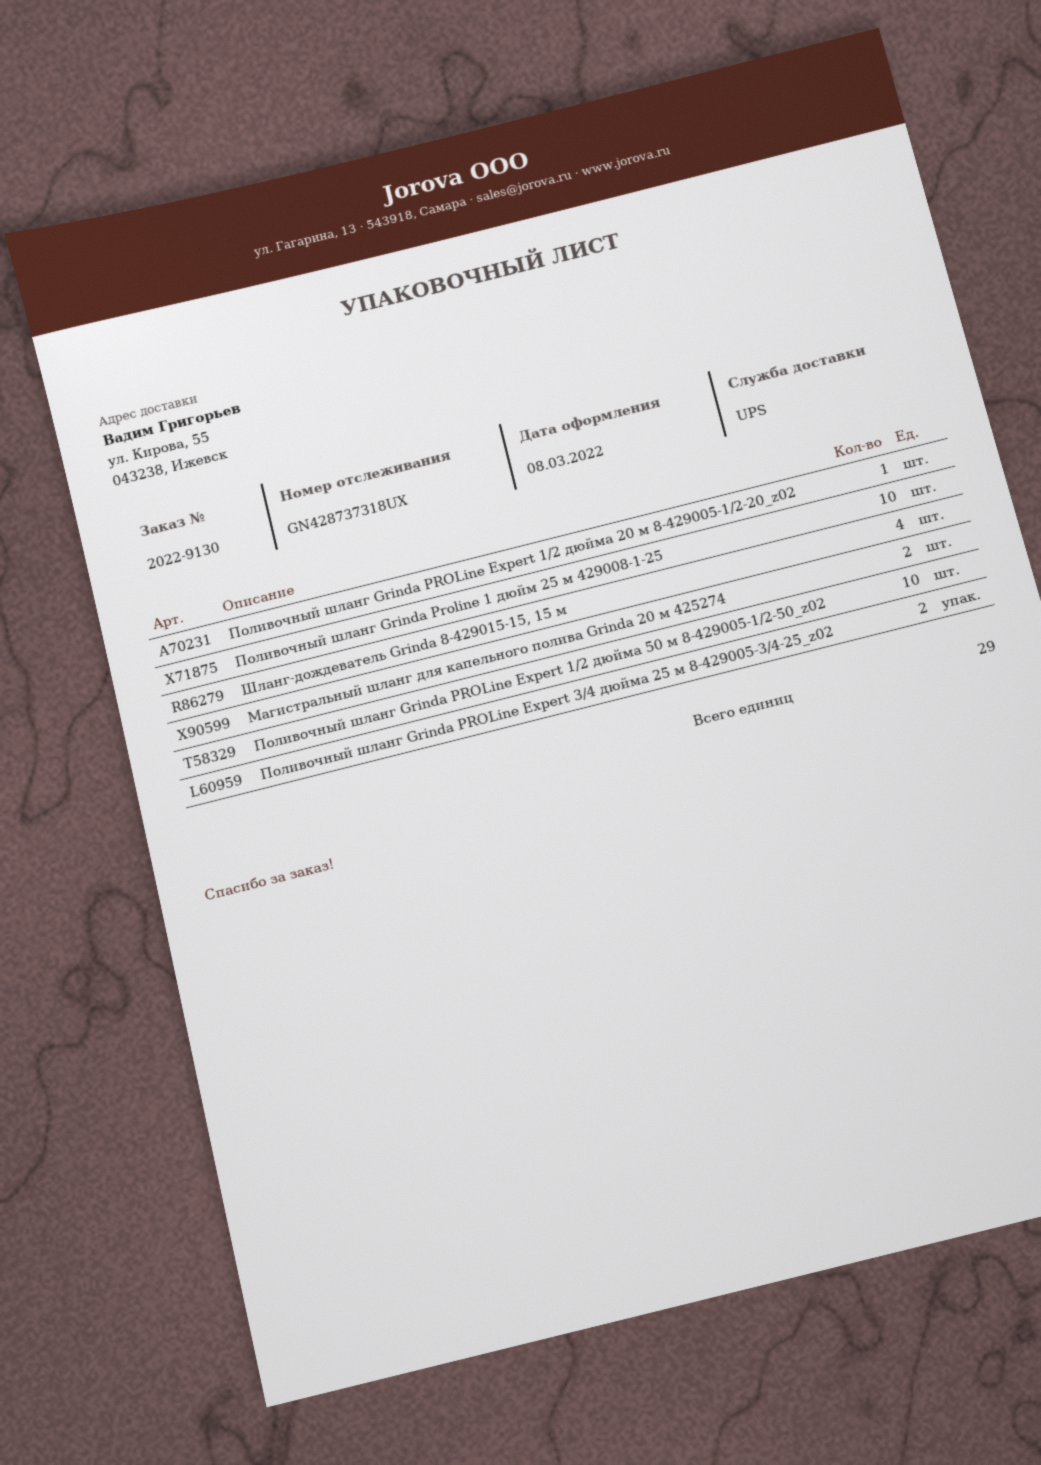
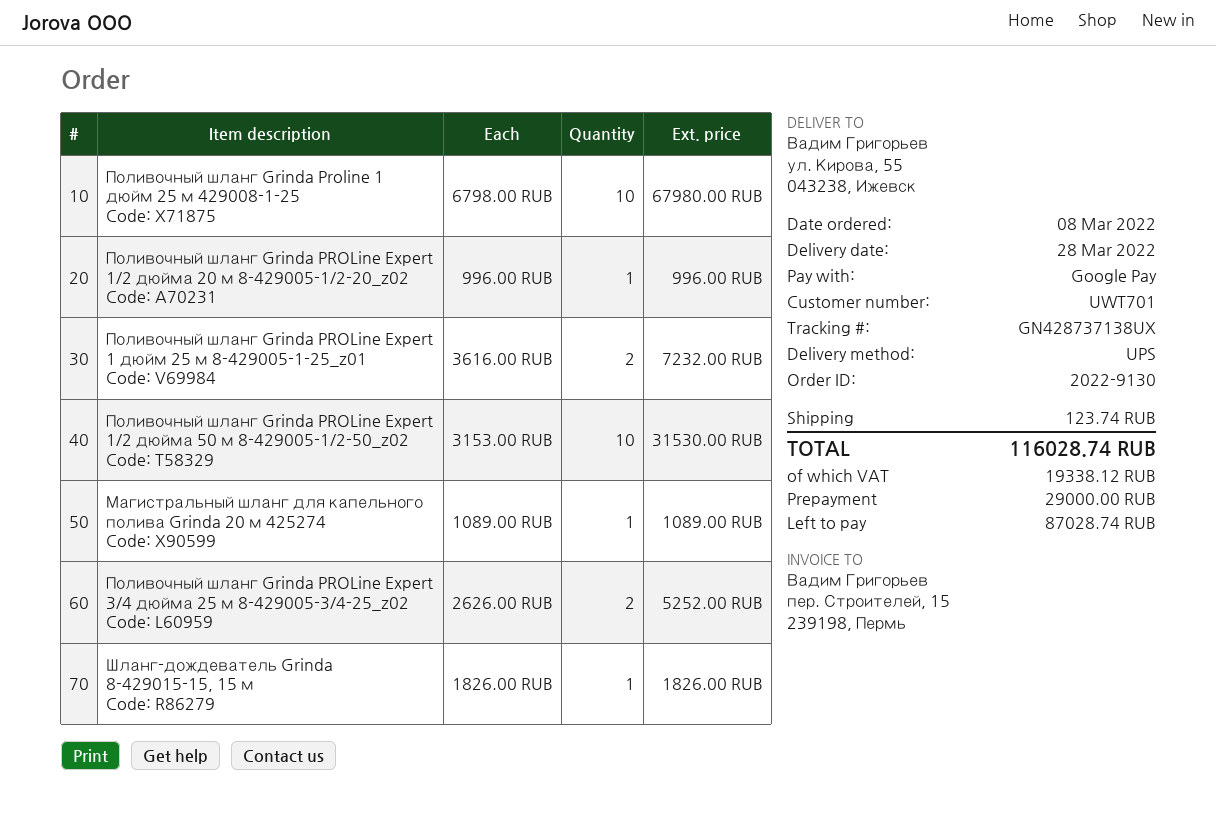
tracking number: GN428737318UX -> GN428737138UX
Шланг-дождеватель Grinda 8-429015-15, 15 м: 4 -> 1
Магистральный шланг для капельного полива Grinda 20 м 425274: 2 -> 1
Поливочный шланг Grinda PROLine Expert 1 дюйм 25 м 8-429005-1-25_z01: none -> 2

